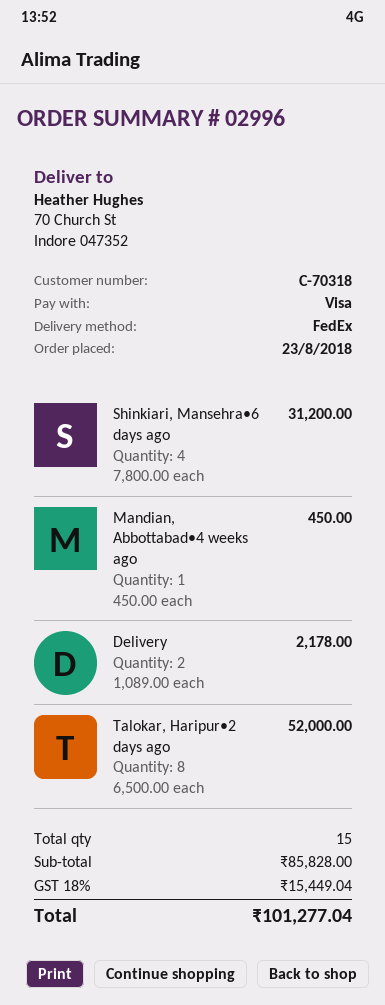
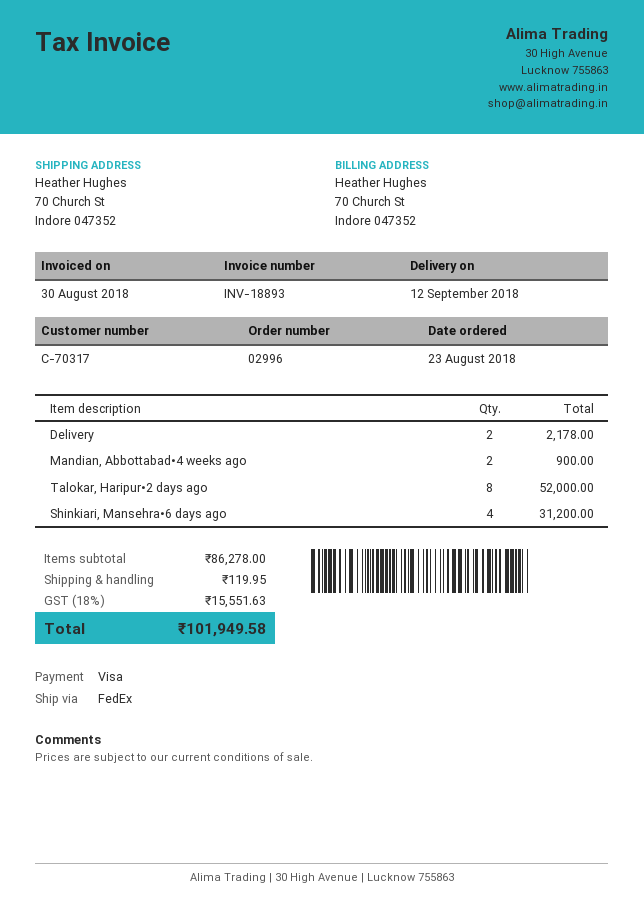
customer number: C-70318 -> C-70317
Mandian, Abbottabad•4 weeks ago: 1 for 450.00 -> 2 for 900.00
subtotal: 85828.00 -> 86278.00
shipping: none -> 119.95
tax: 18% = 15449.04 -> 18% = 15551.63
total: 101277.04 -> 101949.58

